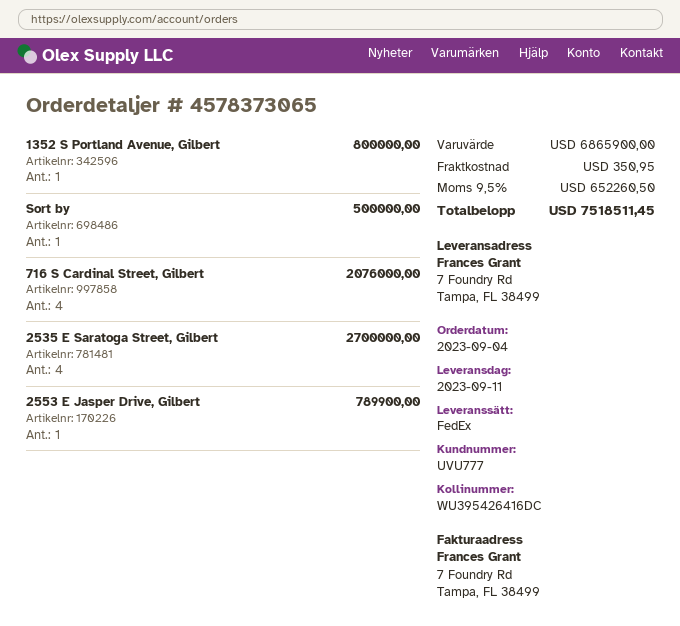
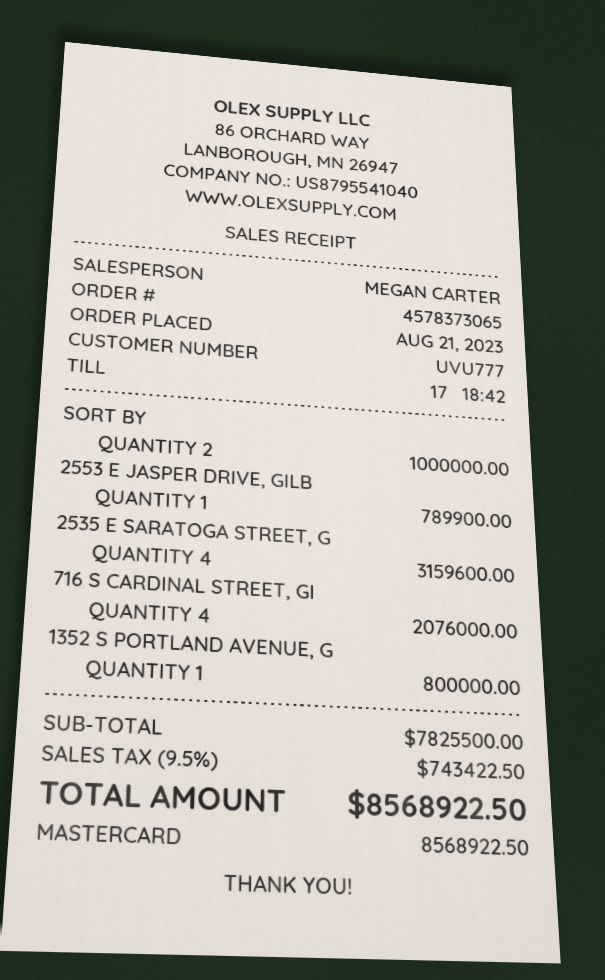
order date: 2023-09-04 -> 2023-08-21
Sort by: 1 for 500000.00 -> 2 for 1000000.00
2535 E Saratoga Street, Gilbert: 4 for 2700000.00 -> 4 for 3159600.00
subtotal: 6865900.00 -> 7825500.00
shipping: 350.95 -> none
tax: 9.5% = 652260.50 -> 9.5% = 743422.50
total: 7518511.45 -> 8568922.50

